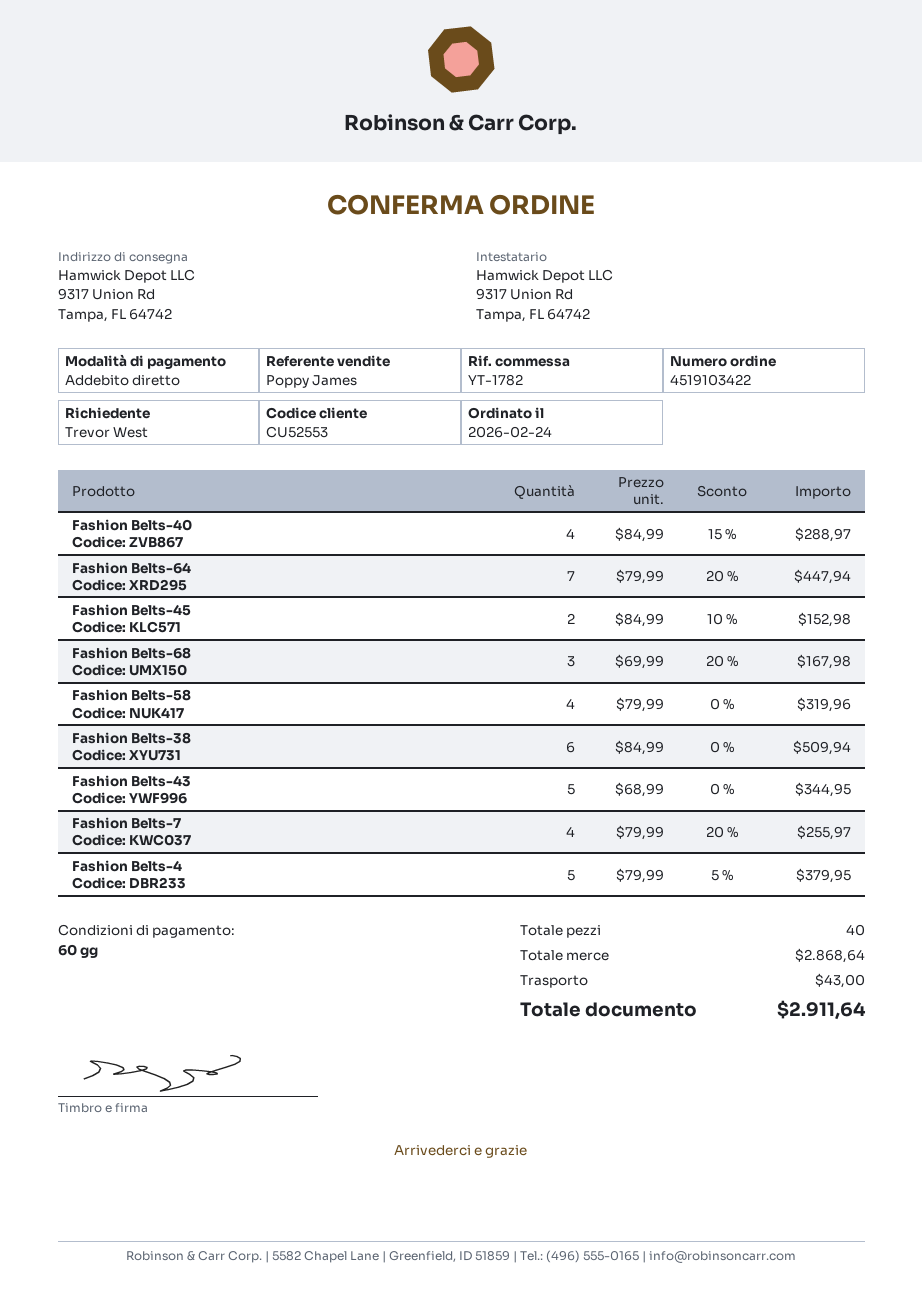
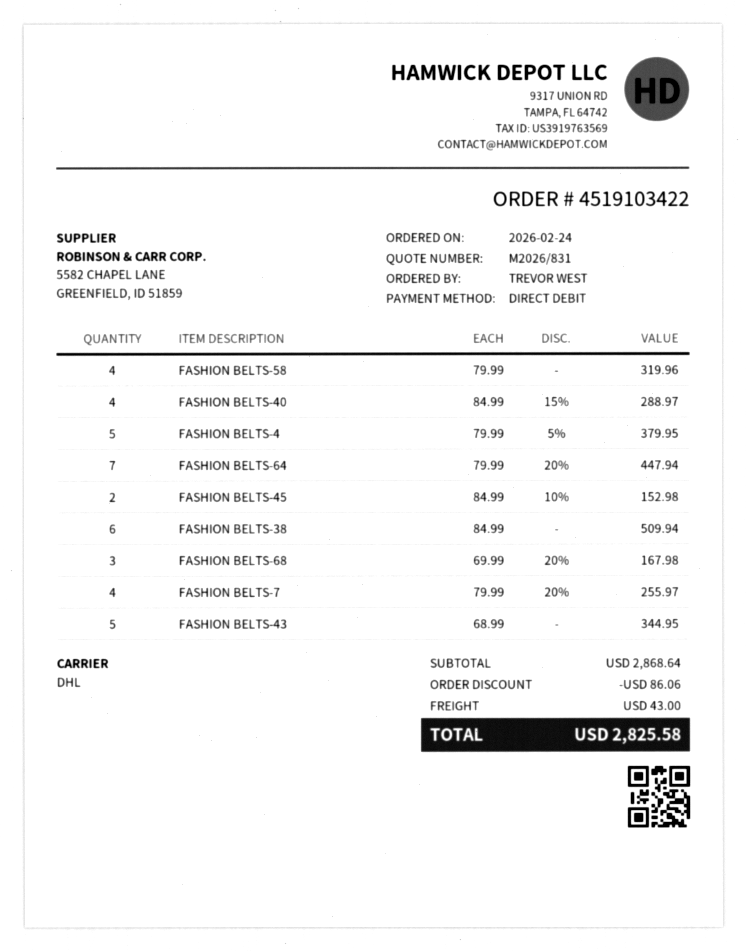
discount: none -> 86.06
total: 2911.64 -> 2825.58

